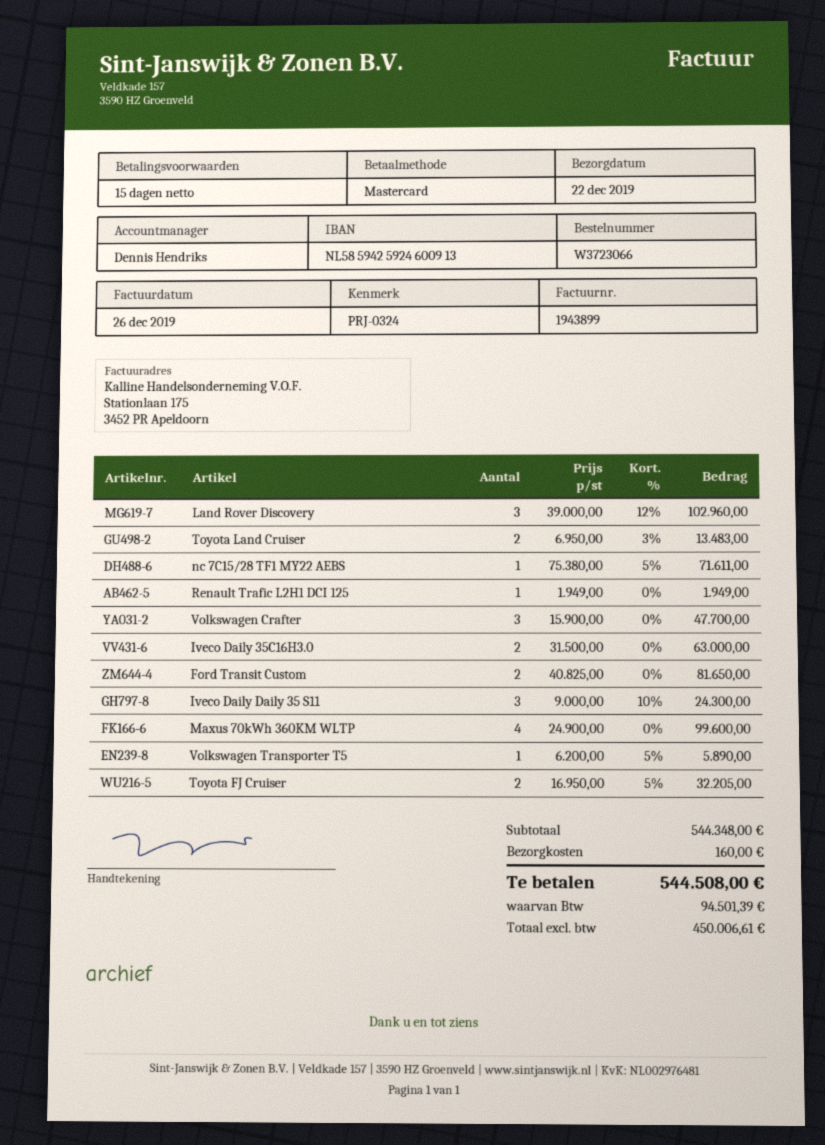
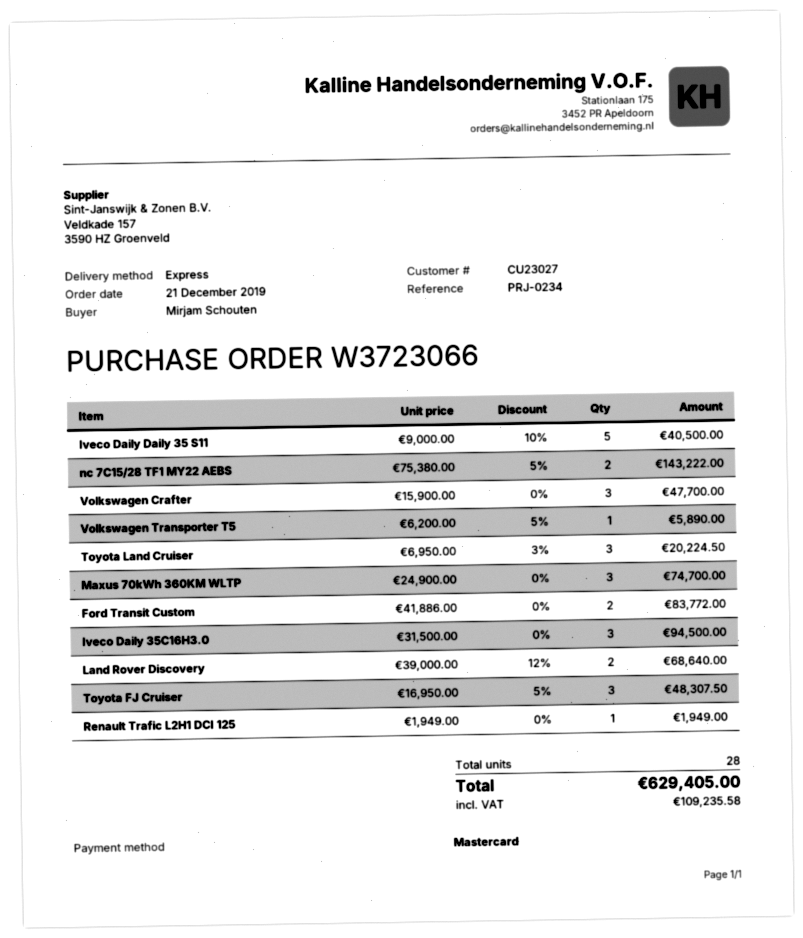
reference: PRJ-0324 -> PRJ-0234
Land Rover Discovery: 3 x 39000.00 - 12% = 102960.00 -> 2 x 39000.00 - 12% = 68640.00
Toyota Land Cruiser: 2 x 6950.00 - 3% = 13483.00 -> 3 x 6950.00 - 3% = 20224.50
nc 7C15/28 TF1 MY22 AEBS: 1 x 75380.00 - 5% = 71611.00 -> 2 x 75380.00 - 5% = 143222.00
Iveco Daily 35C16H3.0: 2 x 31500.00 = 63000.00 -> 3 x 31500.00 = 94500.00
Ford Transit Custom: 2 x 40825.00 = 81650.00 -> 2 x 41886.00 = 83772.00
Iveco Daily Daily 35 S11: 3 x 9000.00 - 10% = 24300.00 -> 5 x 9000.00 - 10% = 40500.00
Maxus 70kWh 360KM WLTP: 4 x 24900.00 = 99600.00 -> 3 x 24900.00 = 74700.00
Toyota FJ Cruiser: 2 x 16950.00 - 5% = 32205.00 -> 3 x 16950.00 - 5% = 48307.50
shipping: 160.00 -> none
tax: 94501.39 -> 109235.58
total: 544508.00 -> 629405.00

